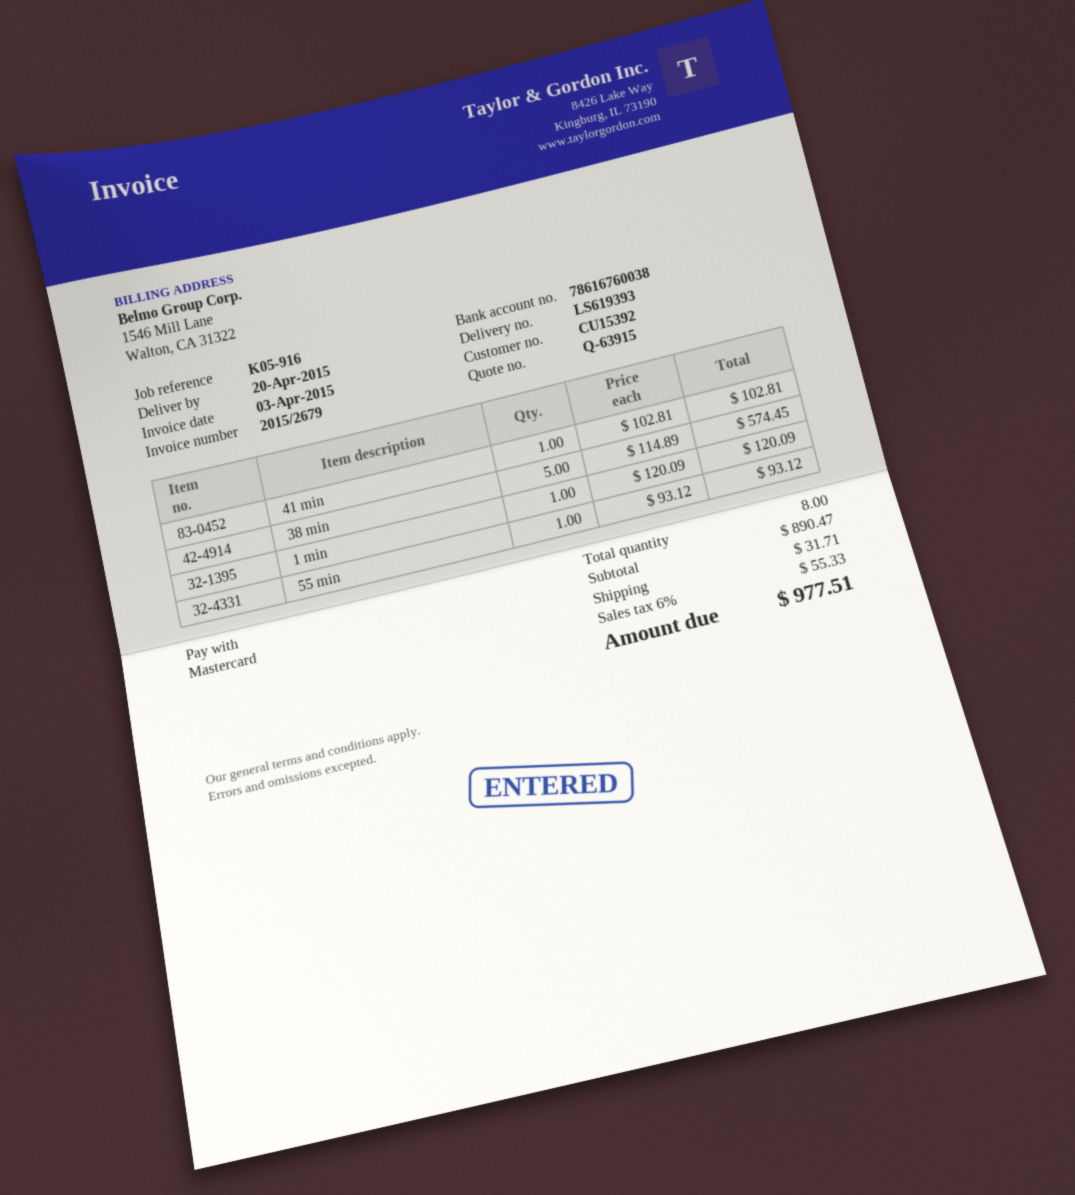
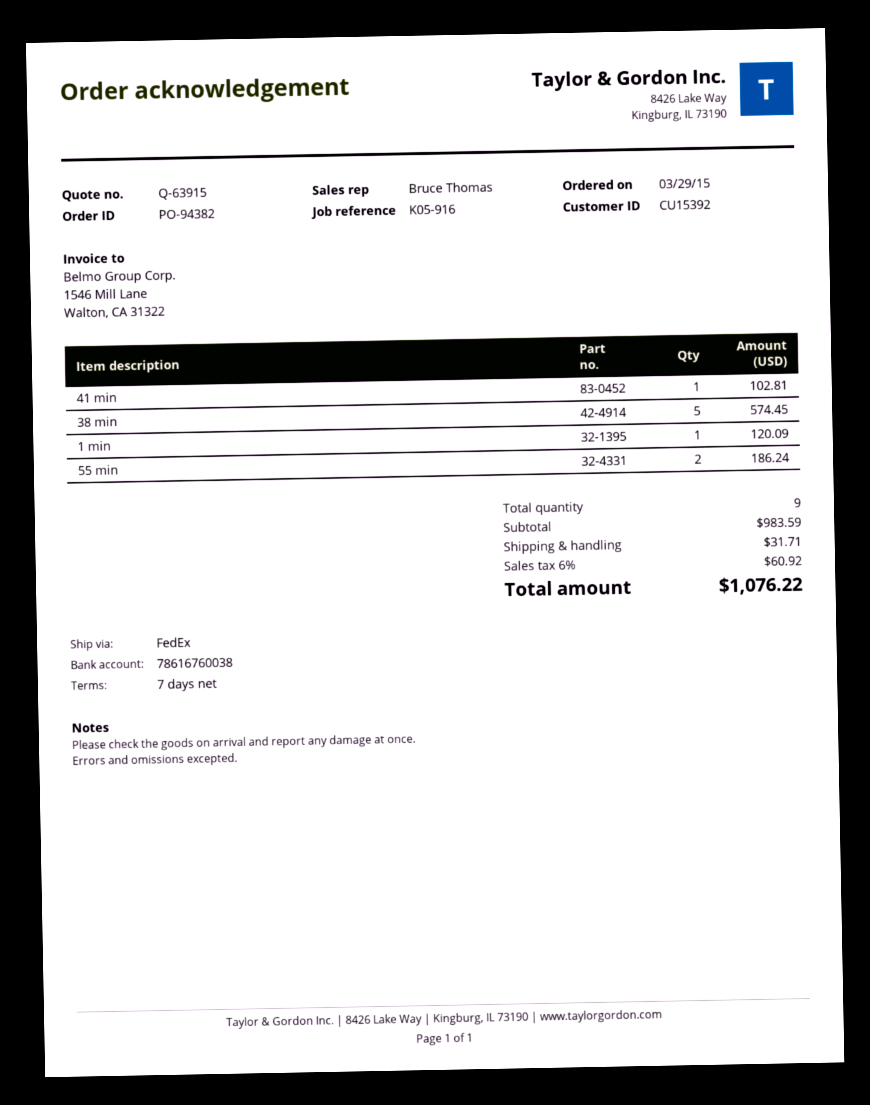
55 min: 1 for 93.12 -> 2 for 186.24
total quantity: 8 -> 9
subtotal: 890.47 -> 983.59
tax: 6% = 55.33 -> 6% = 60.92
total: 977.51 -> 1076.22

